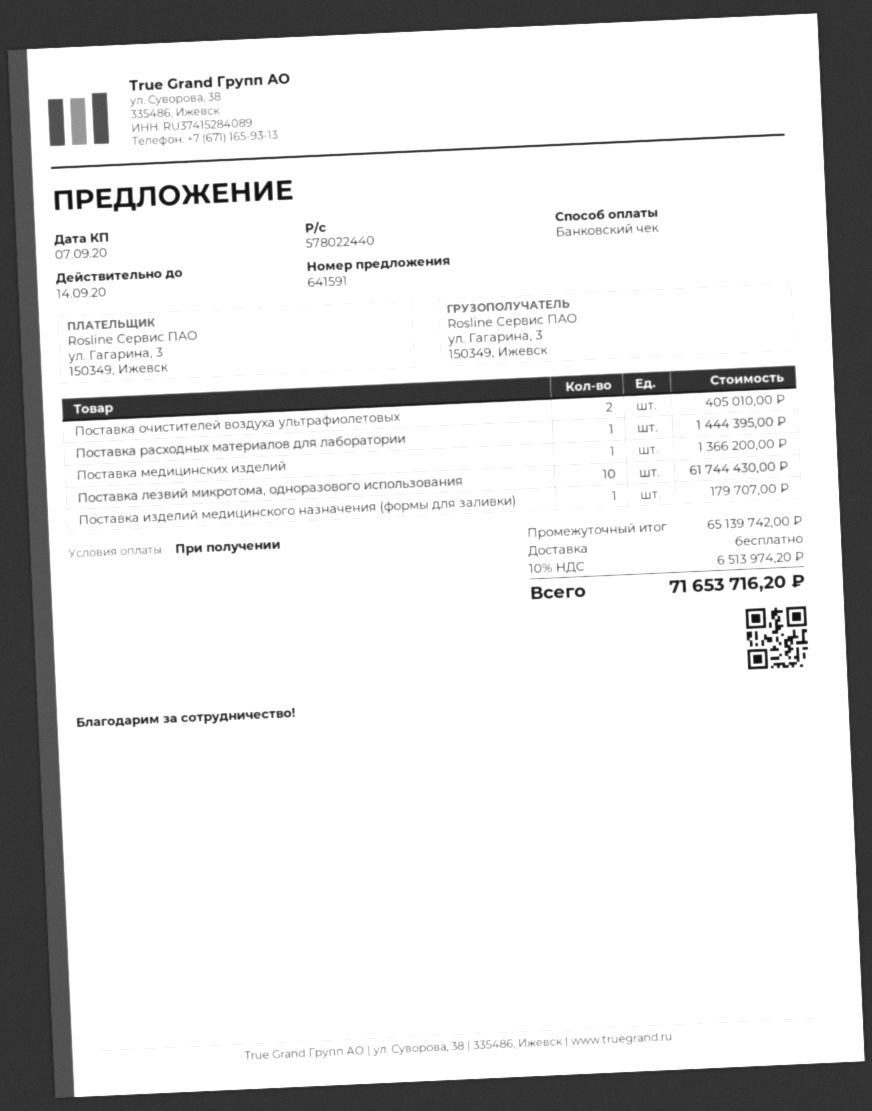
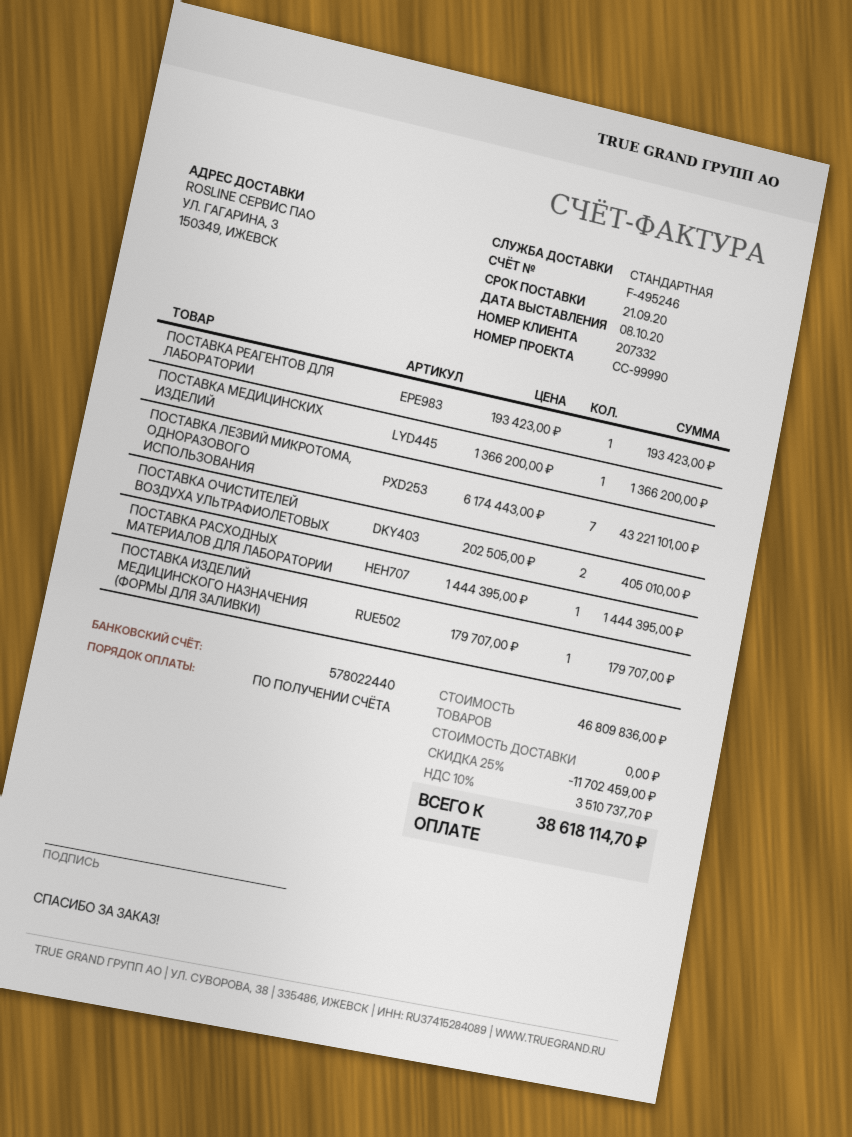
Поставка лезвий микротома, одноразового использования: 10 for 61744430.00 -> 7 for 43221101.00
ПОСТАВКА РЕАГЕНТОВ ДЛЯ ЛАБОРАТОРИИ: none -> 1 for 193423.00
subtotal: 65139742.00 -> 46809836.00
discount: none -> 25% = 11702459.00
tax: 10% = 6513974.20 -> 10% = 3510737.70
total: 71653716.20 -> 38618114.70

